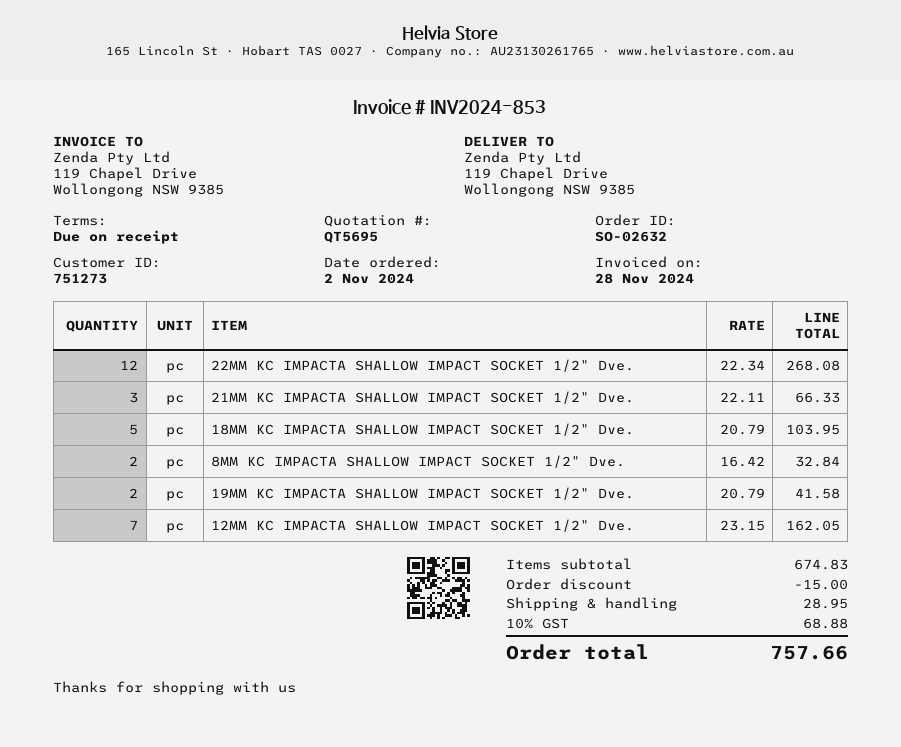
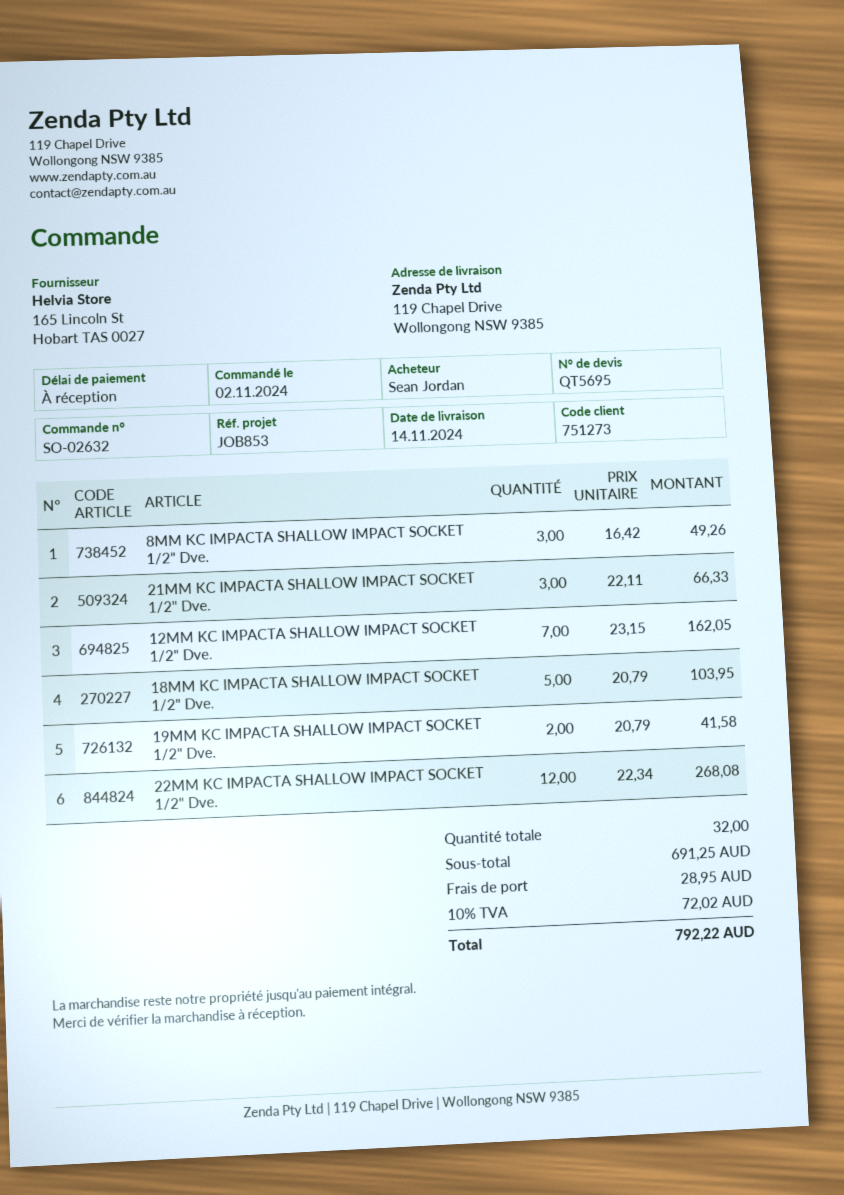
8MM KC IMPACTA SHALLOW IMPACT SOCKET 1/2" Dve.: 2 x 16.42 = 32.84 -> 3 x 16.42 = 49.26
subtotal: 674.83 -> 691.25
discount: 15.00 -> none
tax: 10% = 68.88 -> 10% = 72.02
total: 757.66 -> 792.22

